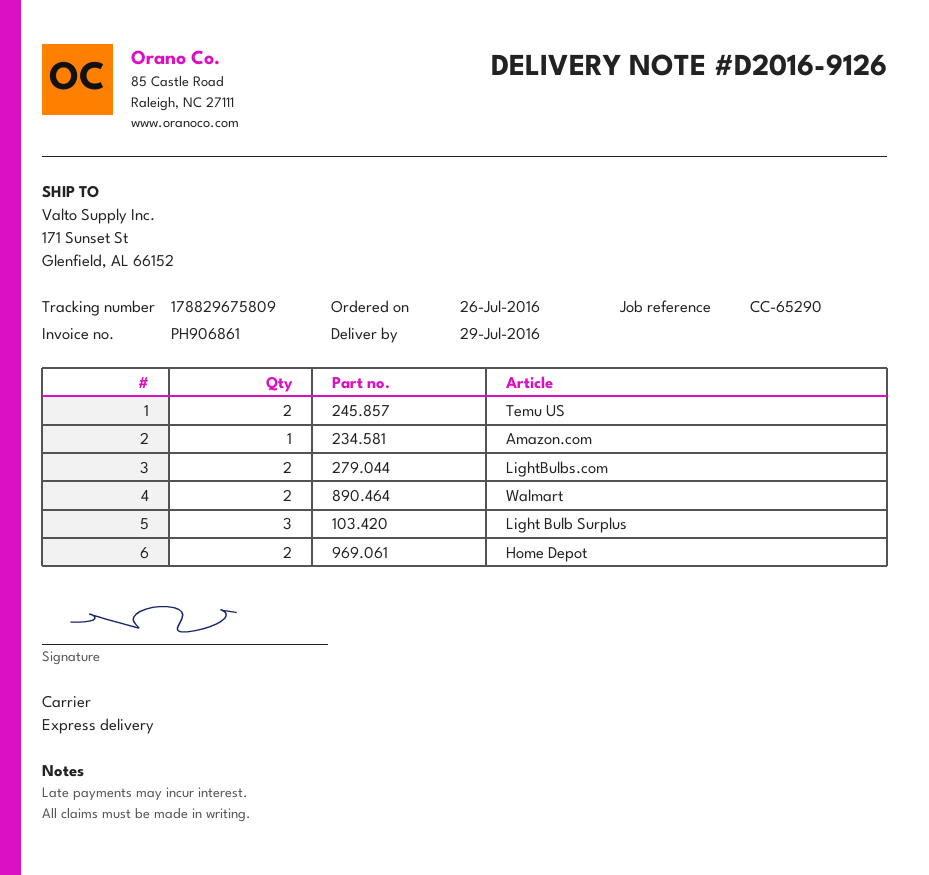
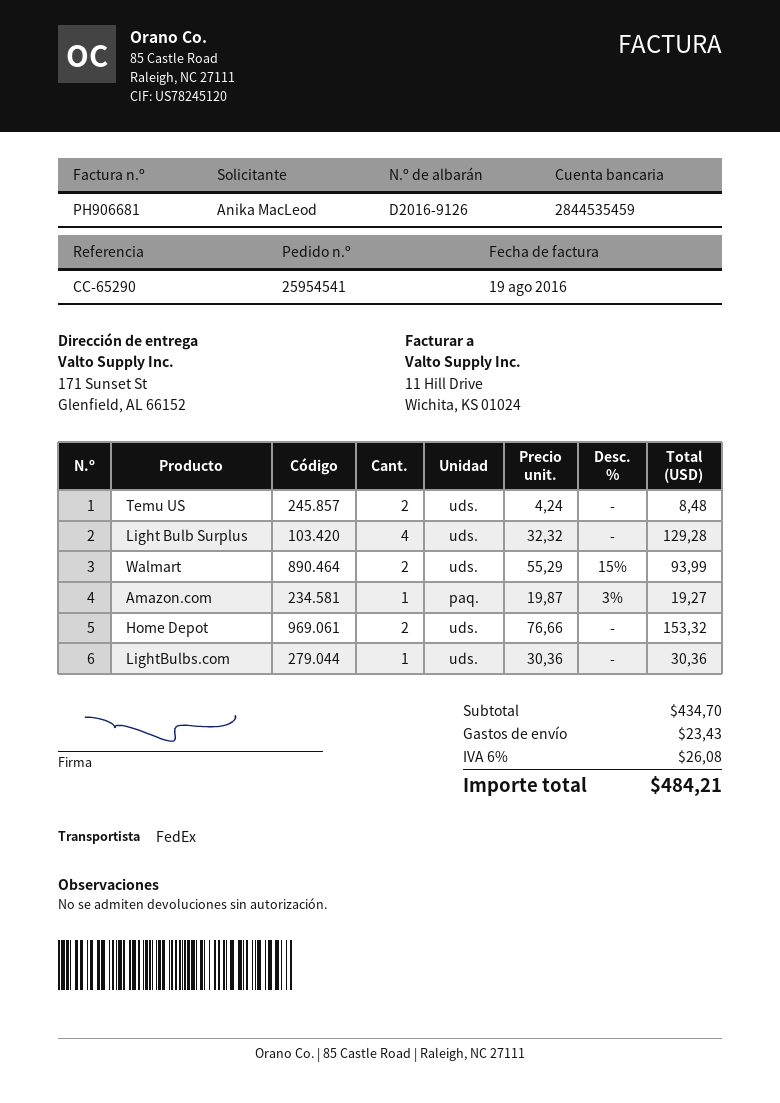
invoice number: PH906861 -> PH906681
shipping method: express -> FedEx
LightBulbs.com: 2 -> 1
Light Bulb Surplus: 3 -> 4

